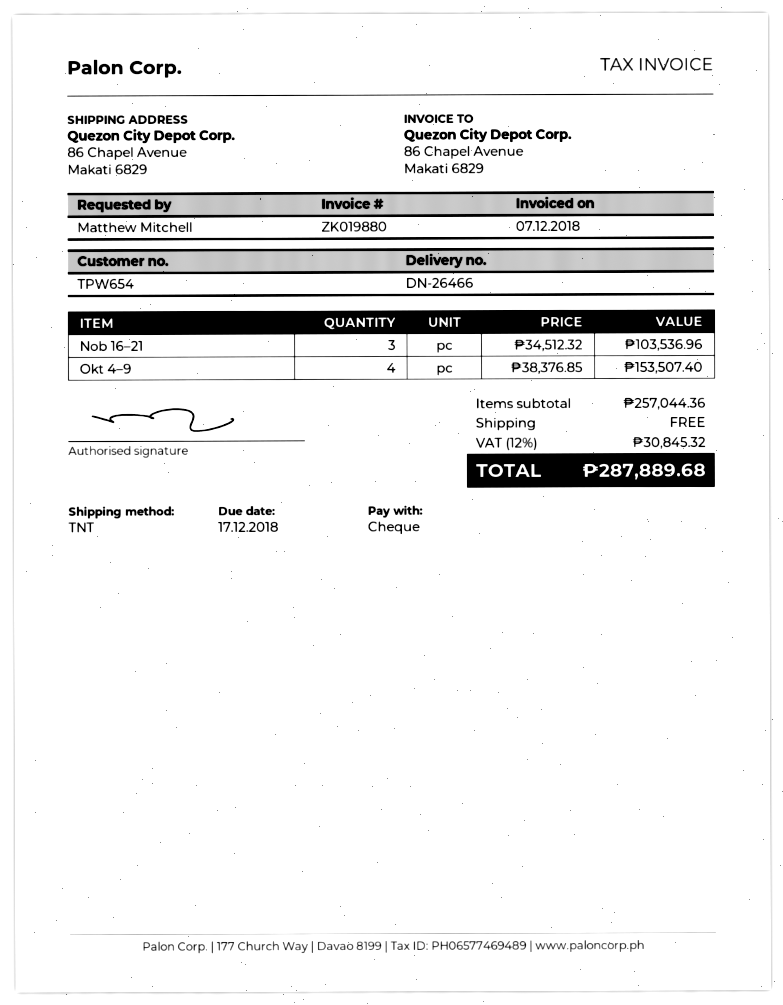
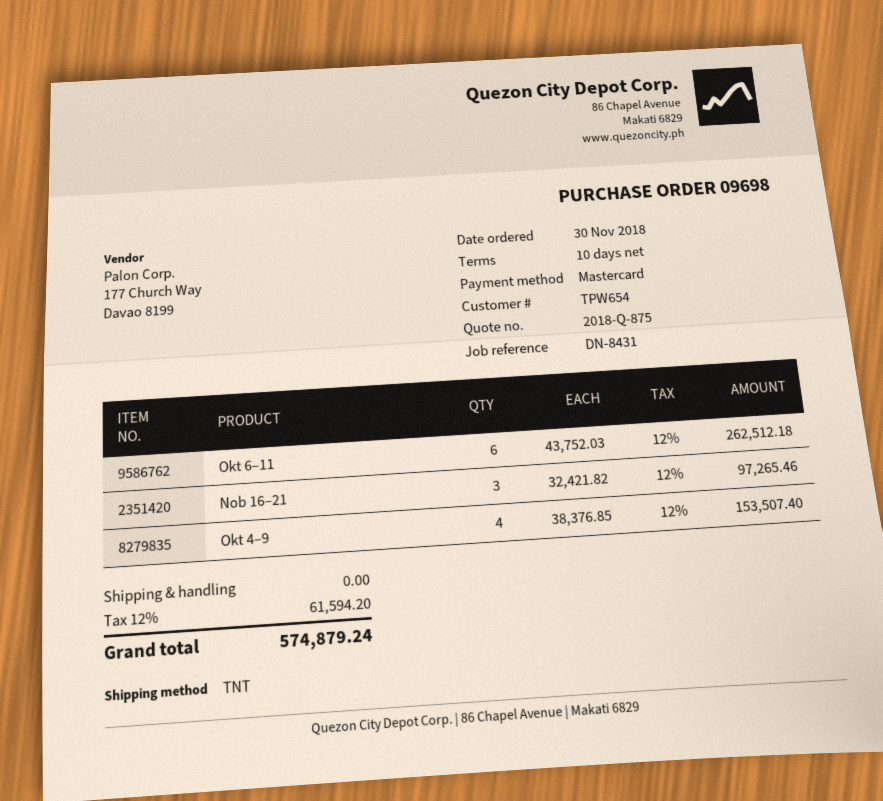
payment method: cheque -> Mastercard
Nob 16–21: 3 x 34512.32 = 103536.96 -> 3 x 32421.82 = 97265.46
Okt 6–11: none -> 6 x 43752.03 = 262512.18
tax: 12% = 30845.32 -> 12% = 61594.20
total: 287889.68 -> 574879.24

